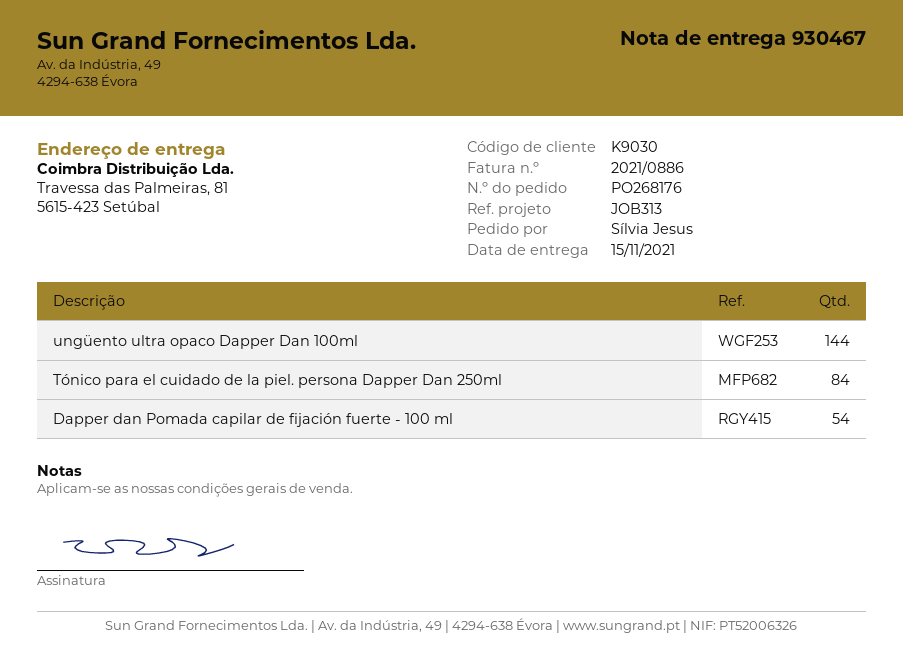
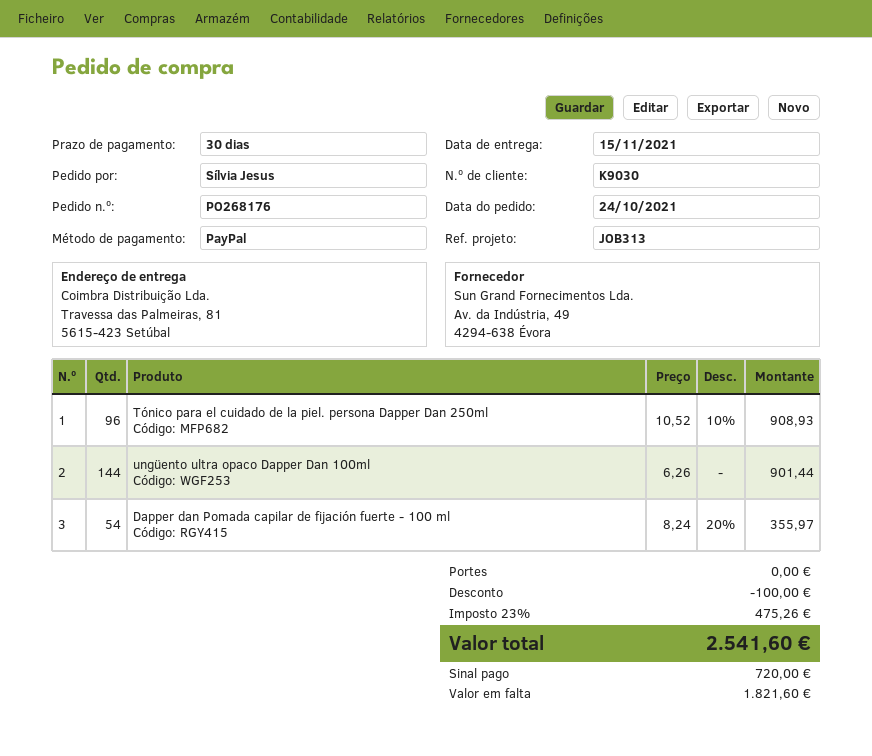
Tónico para el cuidado de la piel. persona Dapper Dan 250ml: 84 -> 96

